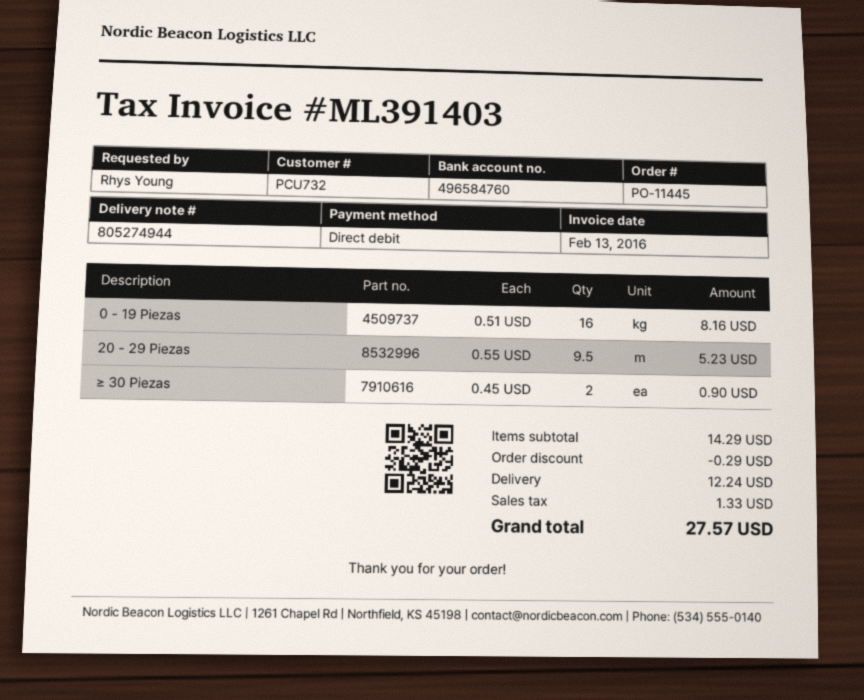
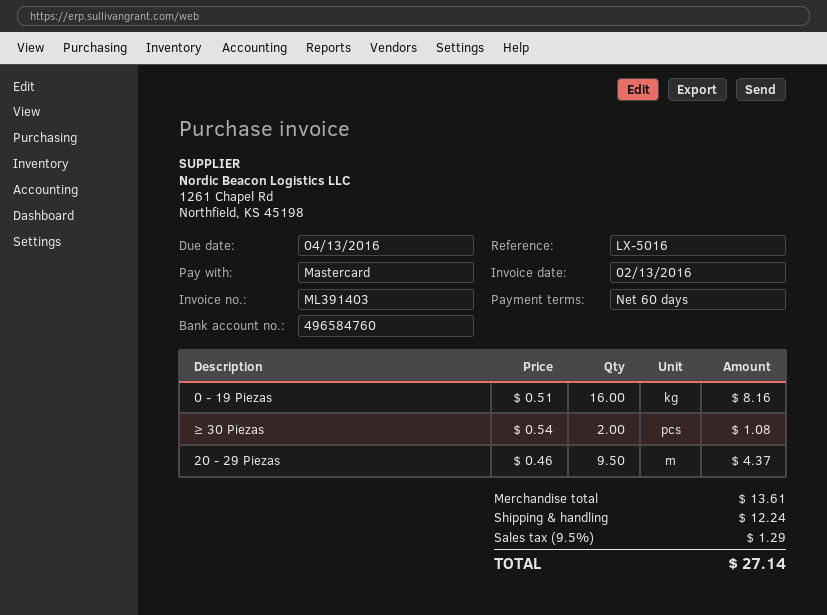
payment method: direct debit -> Mastercard
20 - 29 Piezas: 9.5 x 0.55 = 5.23 -> 9.5 x 0.46 = 4.37
≥ 30 Piezas: 2 x 0.45 = 0.90 -> 2 x 0.54 = 1.08
subtotal: 14.29 -> 13.61
discount: 0.29 -> none
tax: 1.33 -> 1.29
total: 27.57 -> 27.14

